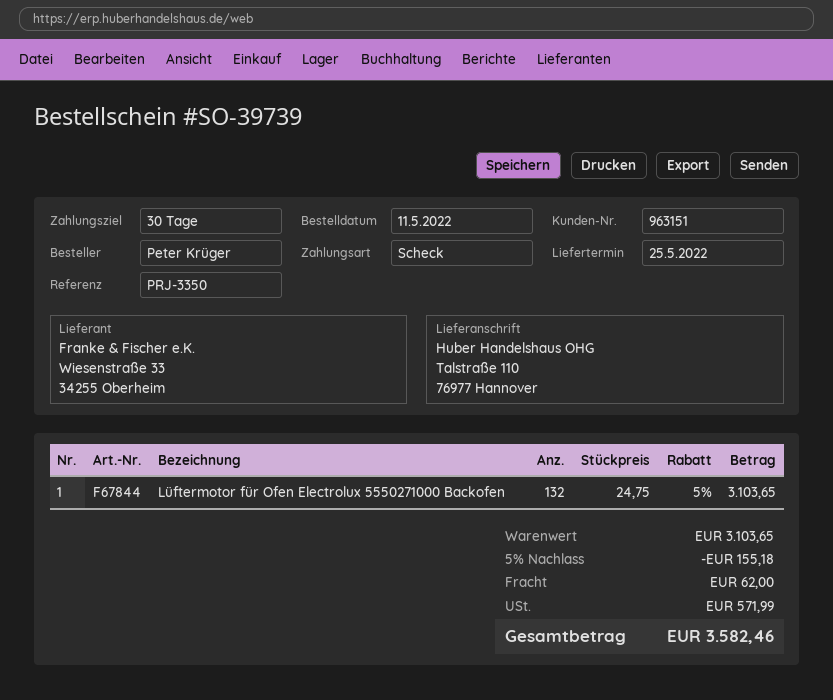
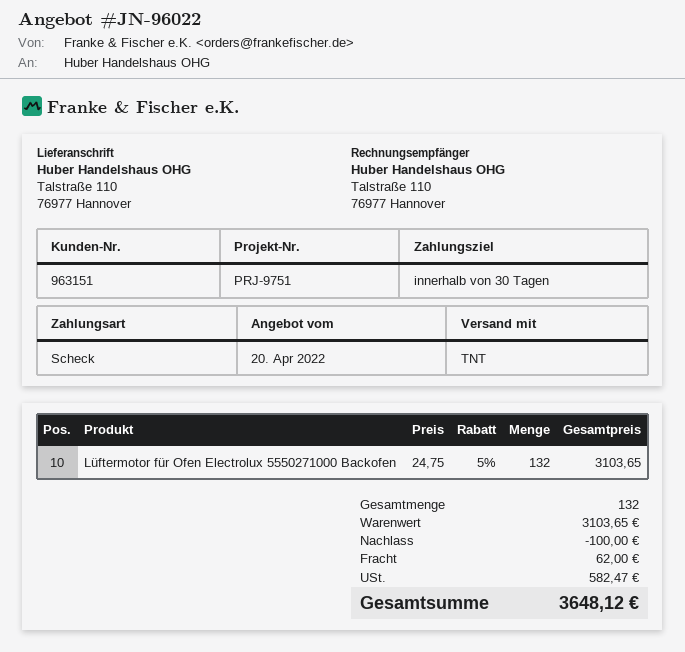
reference: PRJ-3350 -> PRJ-9751
discount: 155.18 -> 100.00
tax: 571.99 -> 582.47
total: 3582.46 -> 3648.12

